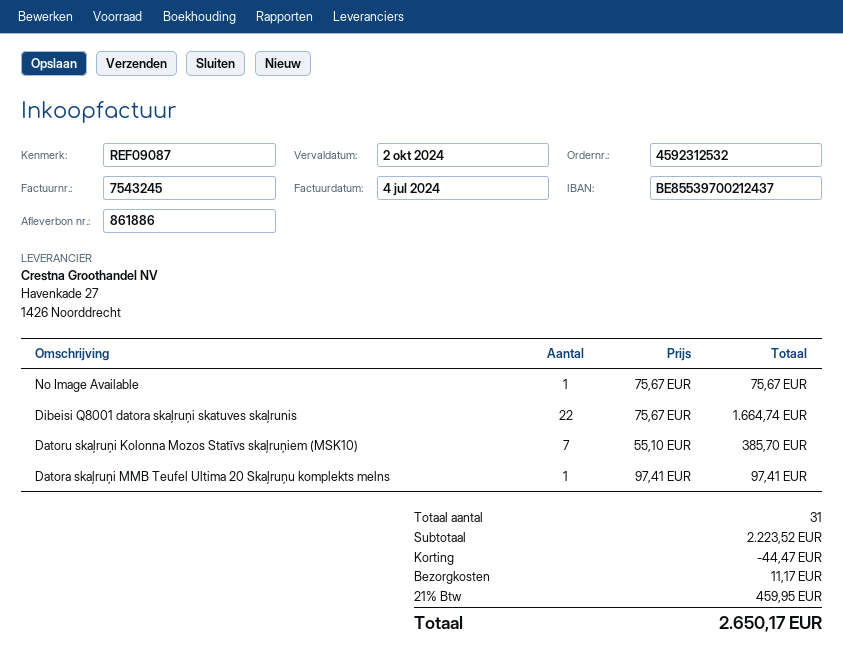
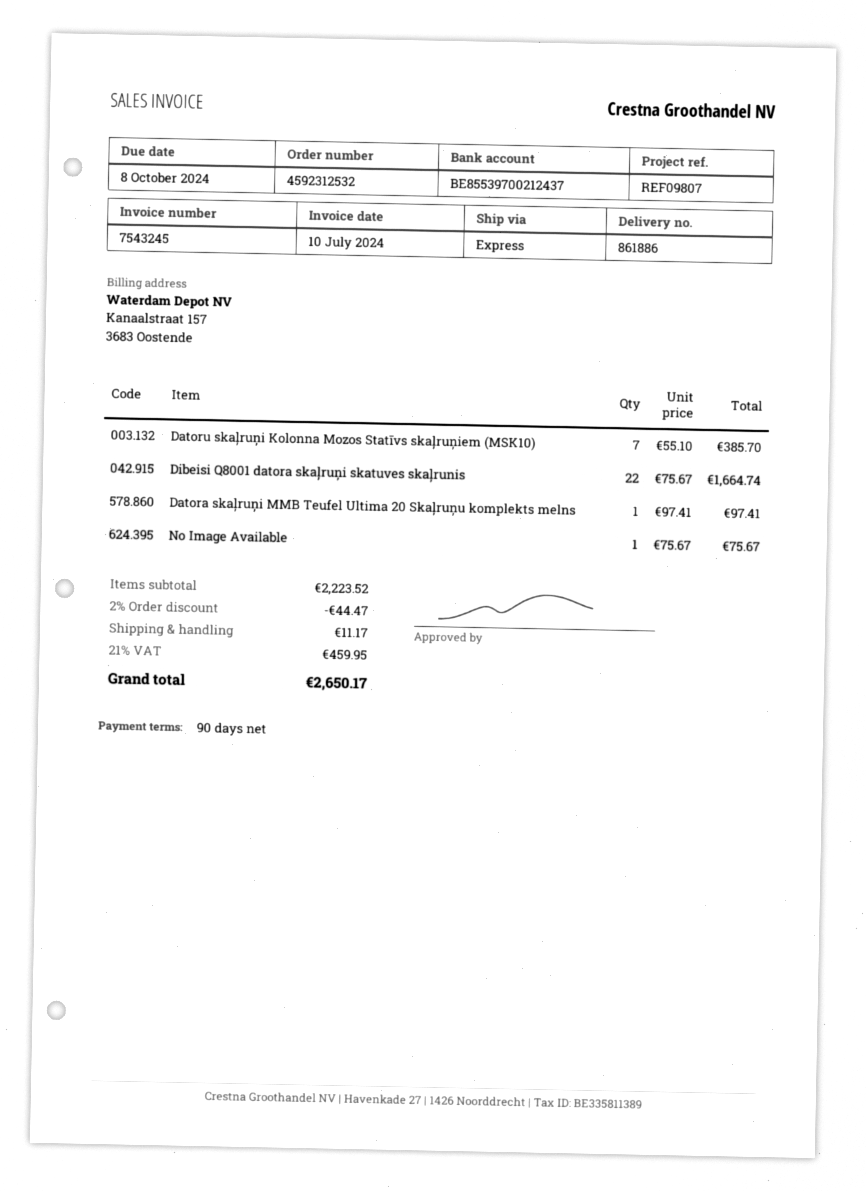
invoice date: 2024-07-04 -> 2024-07-10
due date: 2024-10-02 -> 2024-10-08
reference: REF09087 -> REF09807

